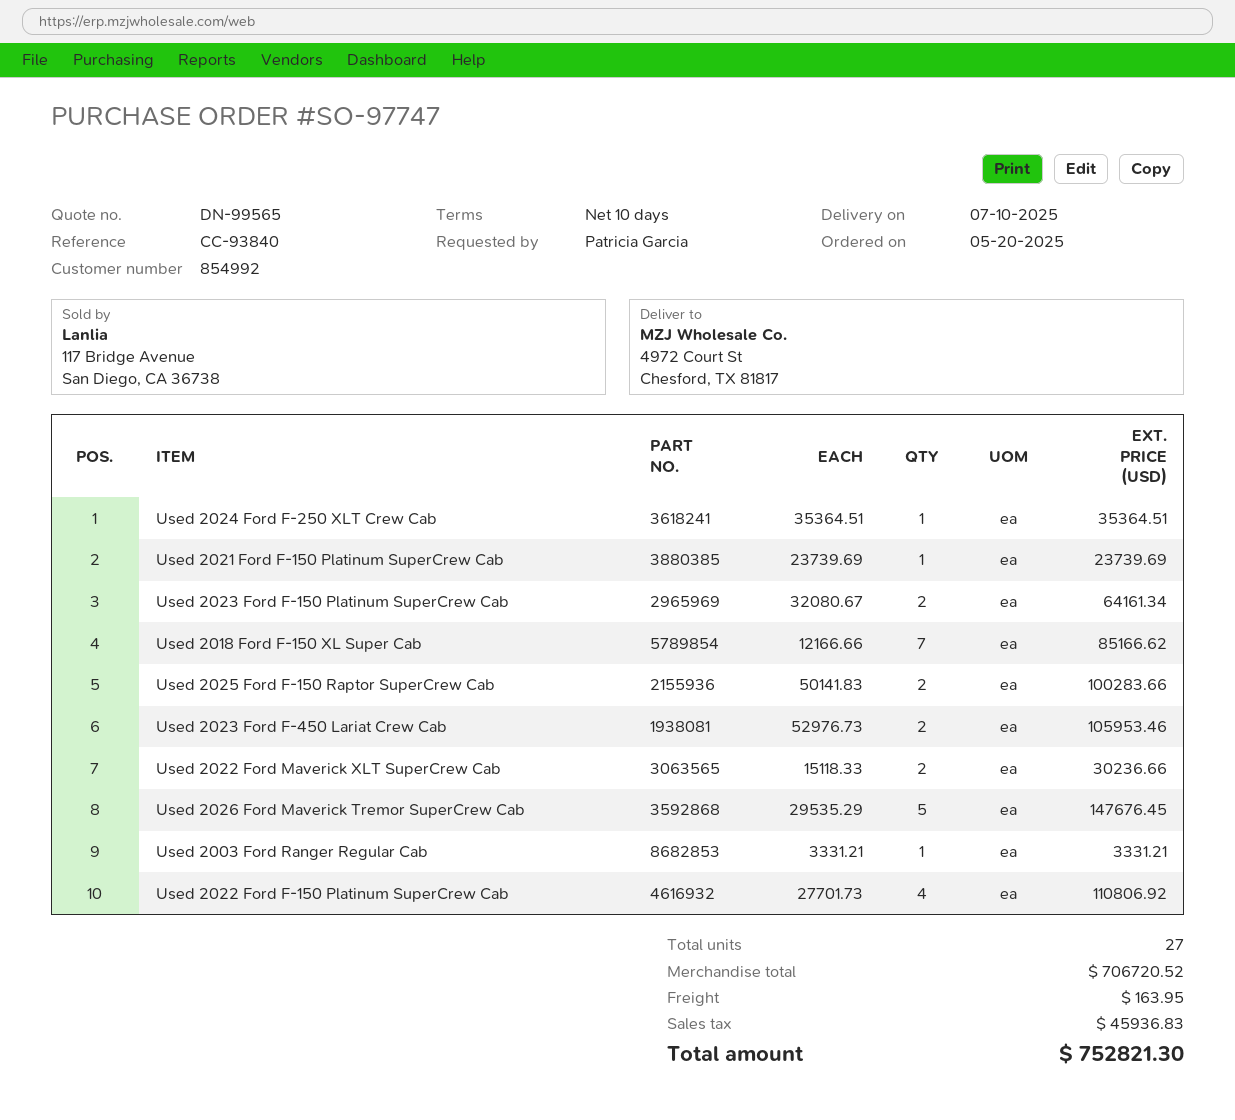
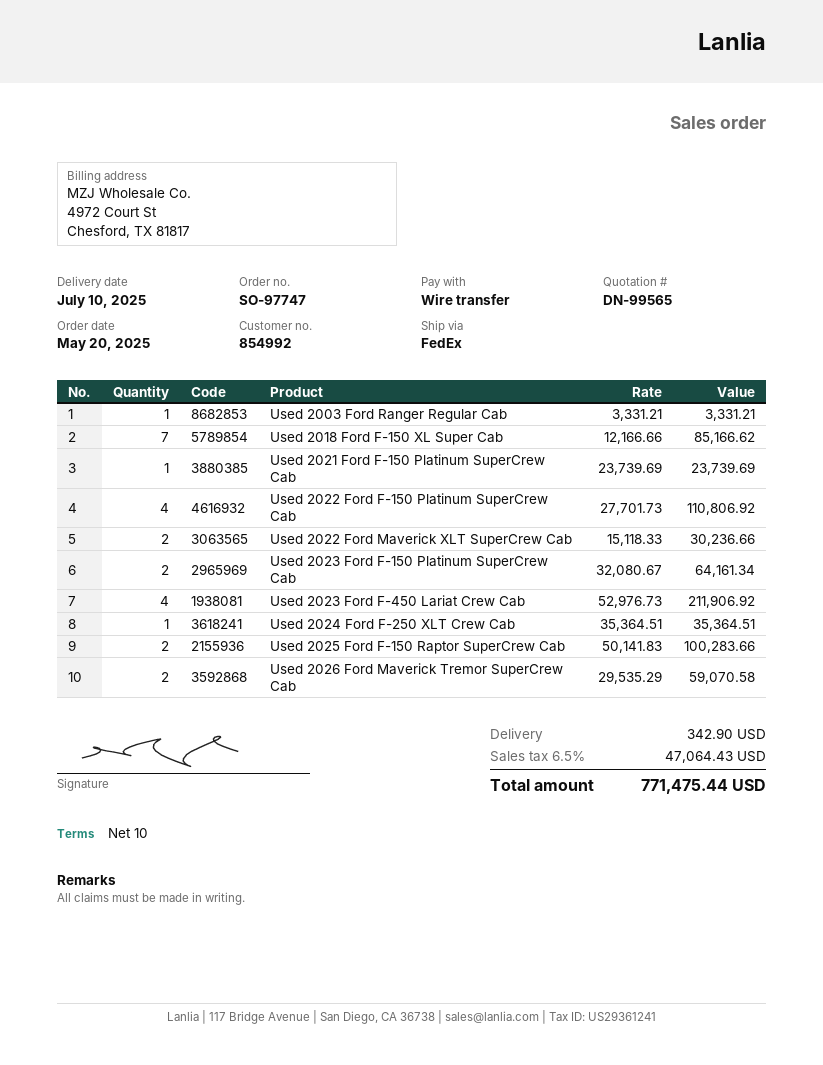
Used 2023 Ford F-450 Lariat Crew Cab: 2 x 52976.73 = 105953.46 -> 4 x 52976.73 = 211906.92
Used 2026 Ford Maverick Tremor SuperCrew Cab: 5 x 29535.29 = 147676.45 -> 2 x 29535.29 = 59070.58
shipping: 163.95 -> 342.90
tax: 45936.83 -> 47064.43
total: 752821.30 -> 771475.44

